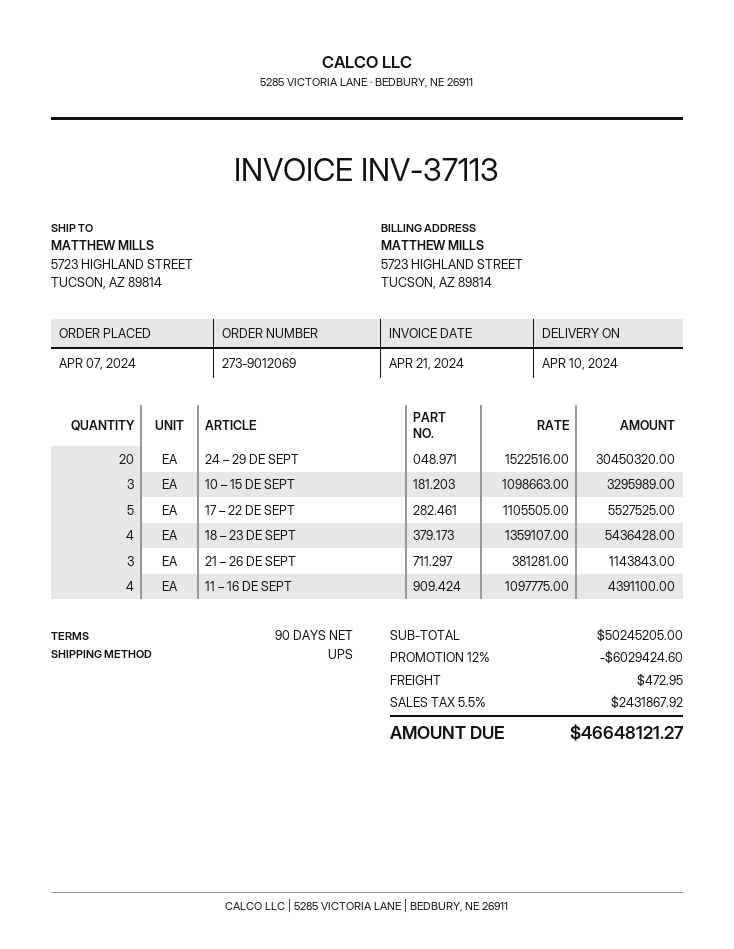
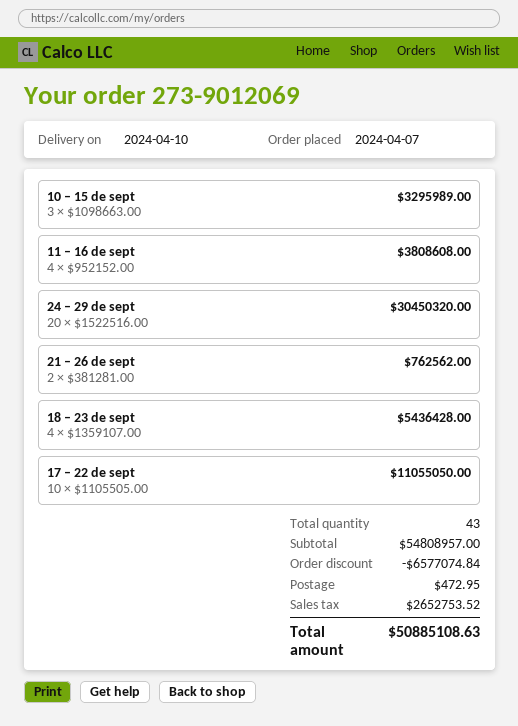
17 – 22 DE SEPT: 5 x 1105505.00 = 5527525.00 -> 10 x 1105505.00 = 11055050.00
21 – 26 DE SEPT: 3 x 381281.00 = 1143843.00 -> 2 x 381281.00 = 762562.00
11 – 16 DE SEPT: 4 x 1097775.00 = 4391100.00 -> 4 x 952152.00 = 3808608.00
subtotal: 50245205.00 -> 54808957.00
discount: 6029424.60 -> 6577074.84
tax: 2431867.92 -> 2652753.52
total: 46648121.27 -> 50885108.63

